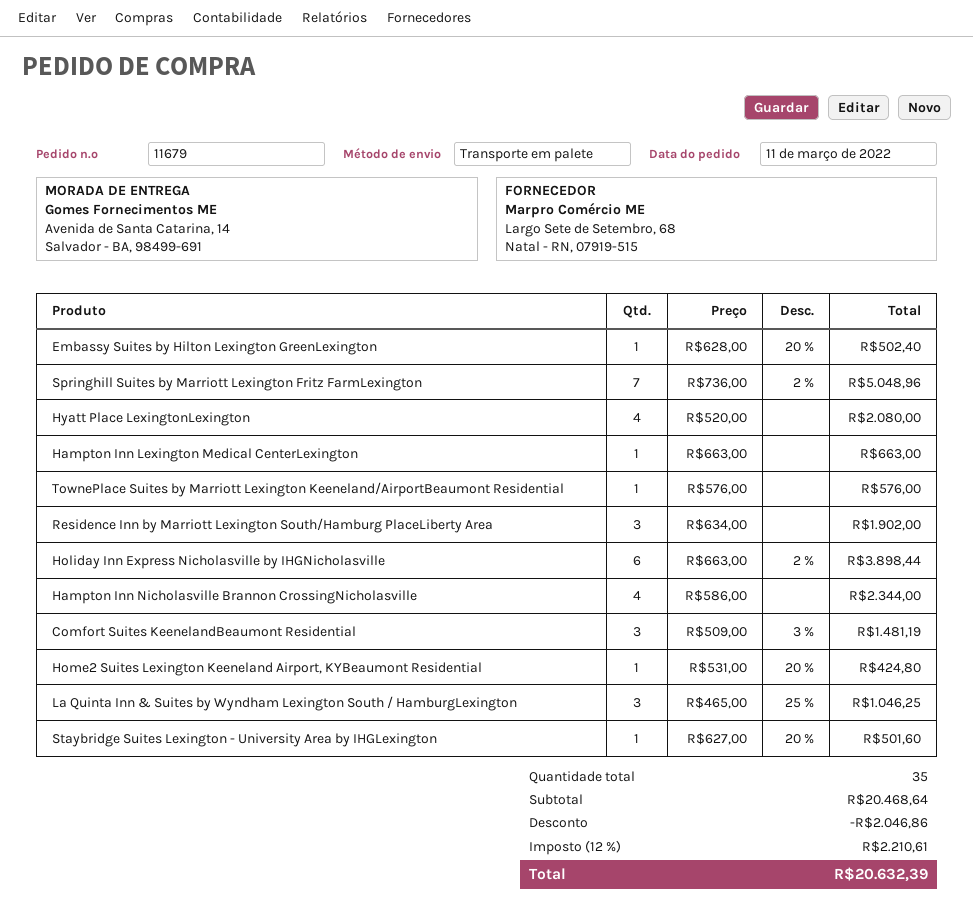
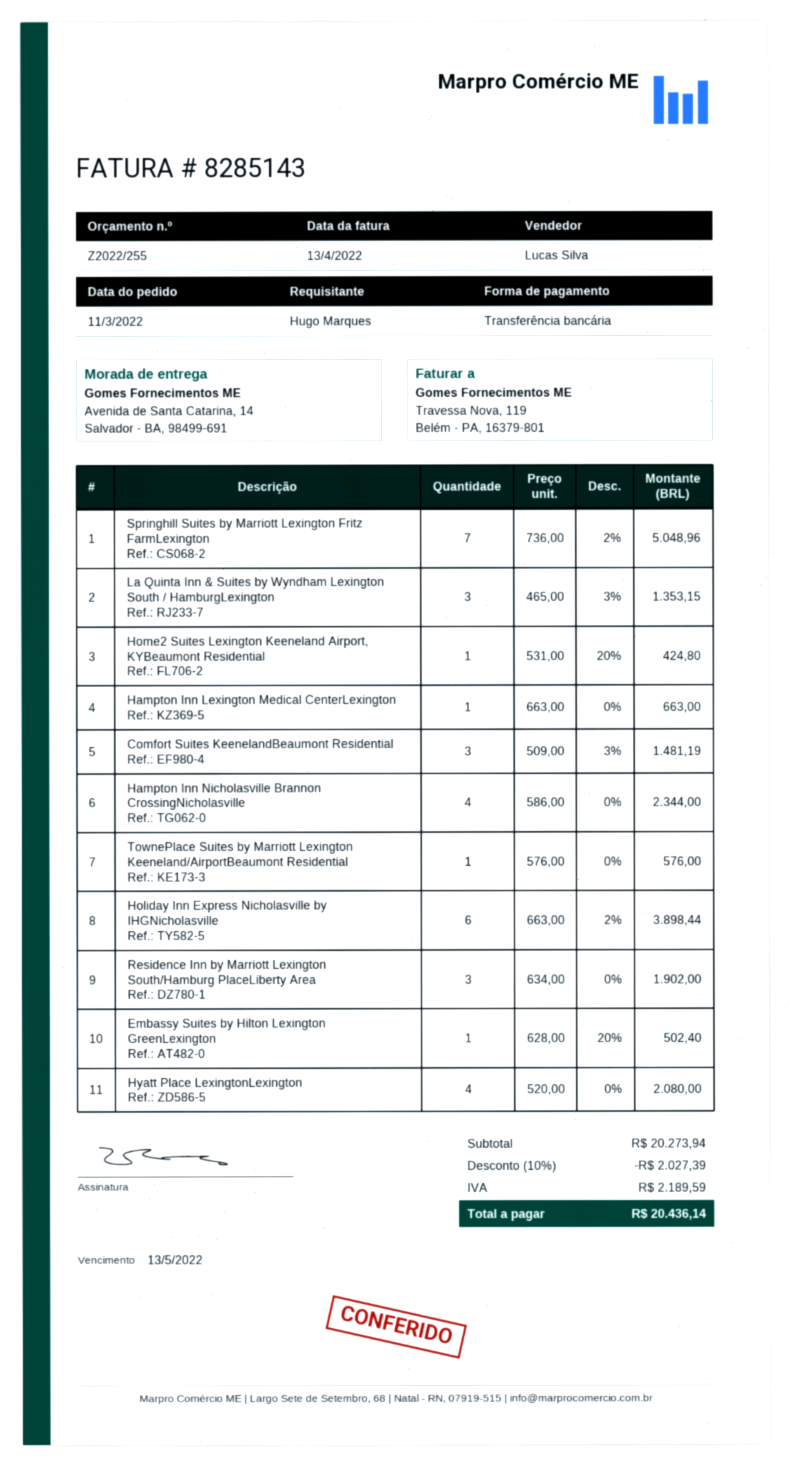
La Quinta Inn & Suites by Wyndham Lexington South / HamburgLexington: 3 x 465.00 - 25% = 1046.25 -> 3 x 465.00 - 3% = 1353.15
Staybridge Suites Lexington - University Area by IHGLexington: 1 x 627.00 - 20% = 501.60 -> none
subtotal: 20468.64 -> 20273.94
discount: 2046.86 -> 2027.39
tax: 2210.61 -> 2189.59
total: 20632.39 -> 20436.14

